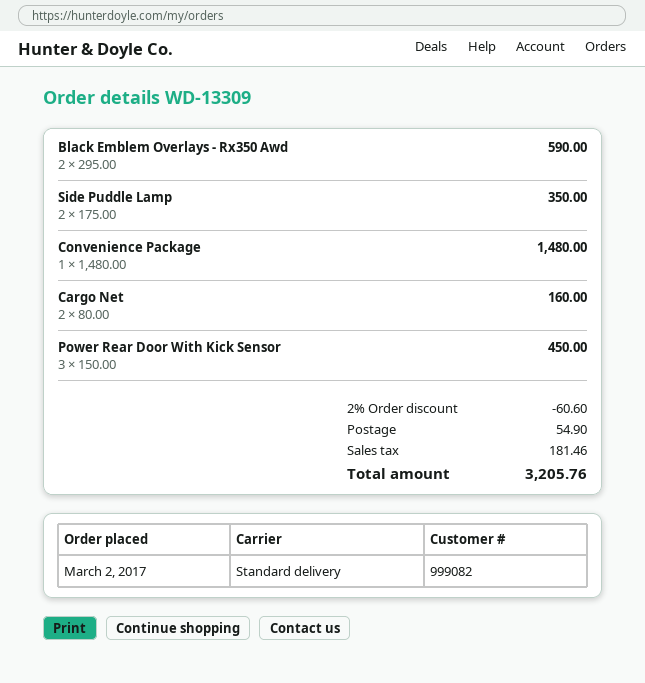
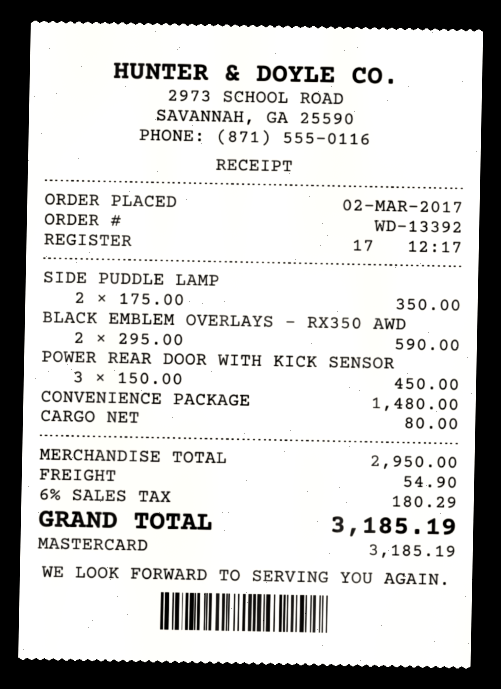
order number: WD-13309 -> WD-13392
Cargo Net: 2 x 80.00 = 160.00 -> 1 x 80.00 = 80.00
discount: 2% = 60.60 -> none
tax: 181.46 -> 180.29
total: 3205.76 -> 3185.19

